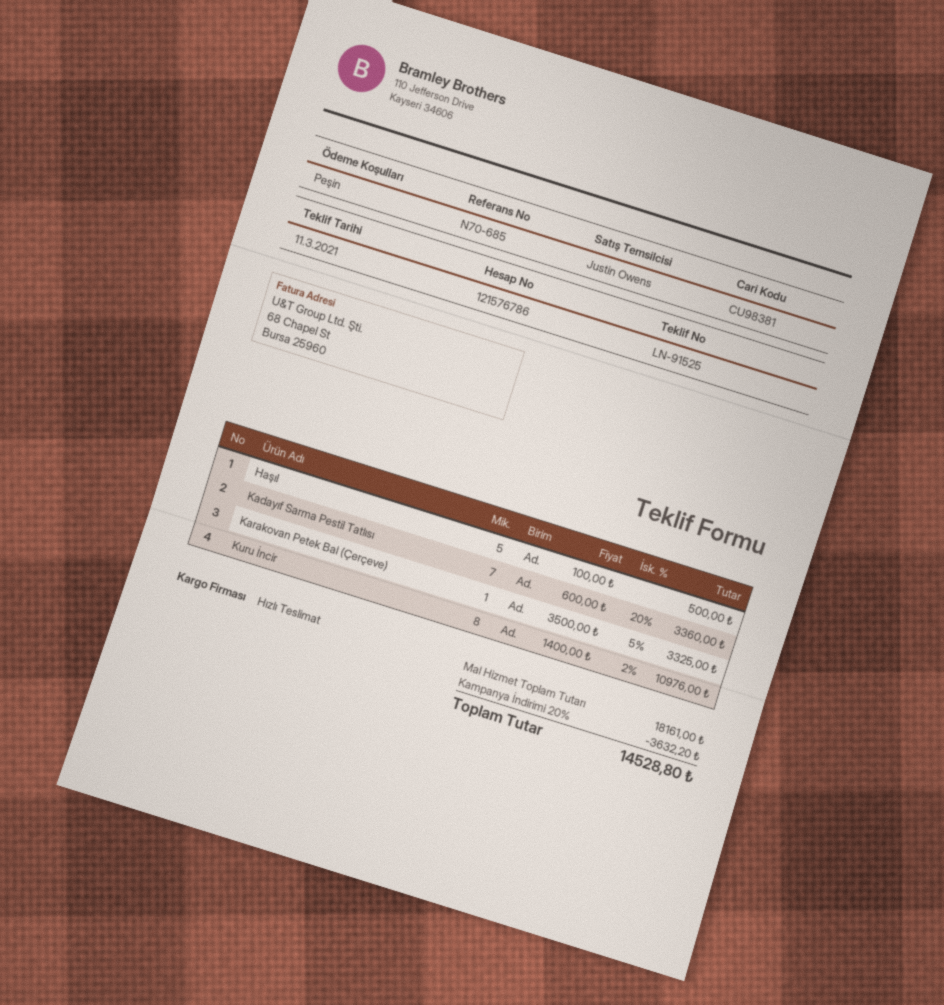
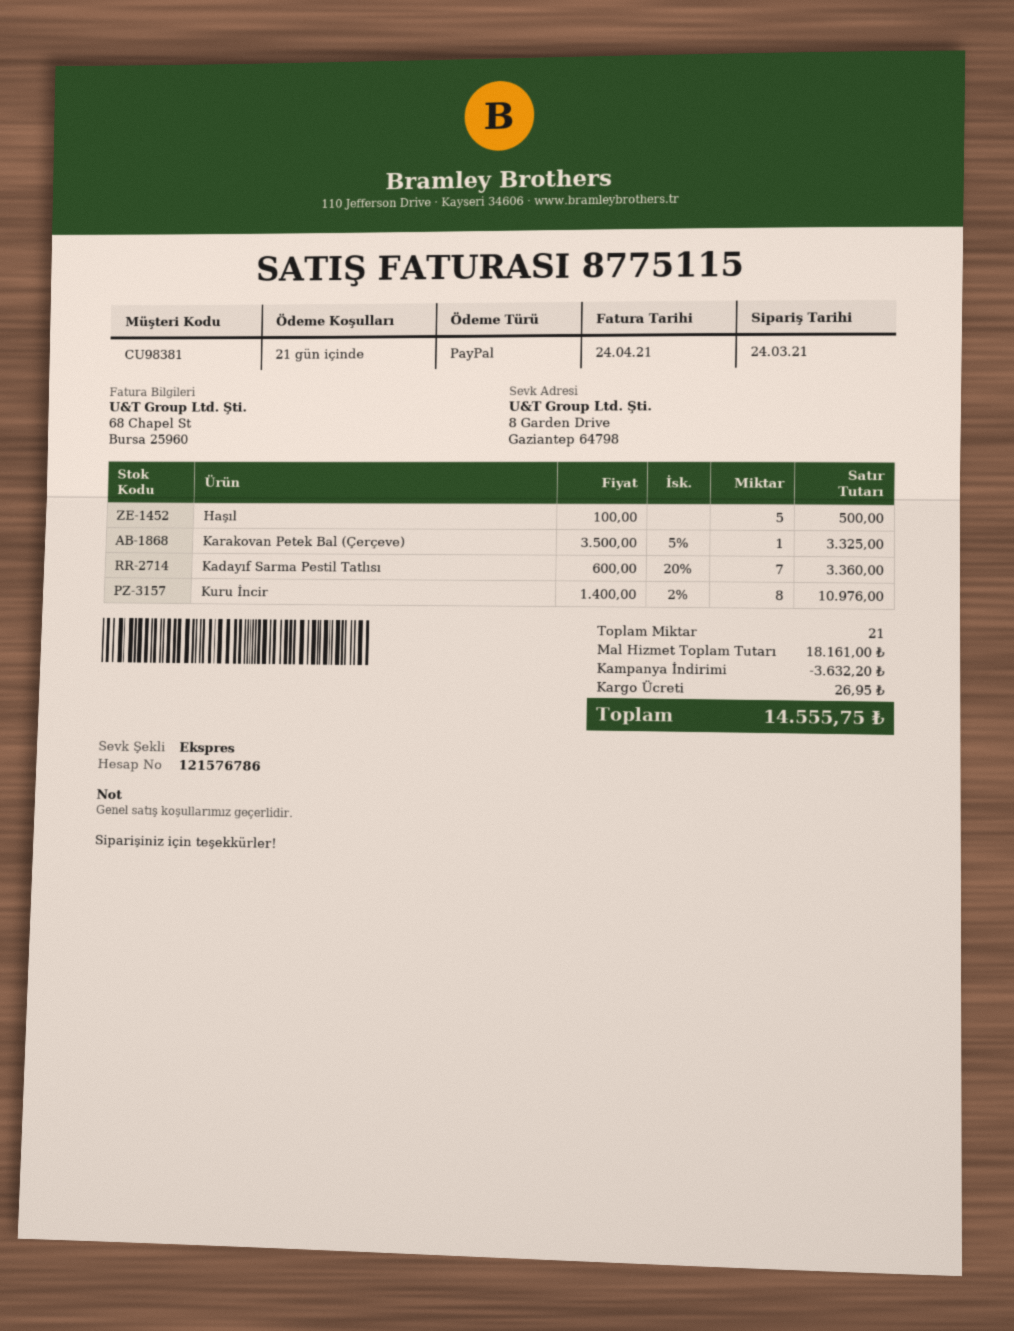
payment terms: on receipt -> 21 days
shipping: none -> 26.95
total: 14528.80 -> 14555.75

